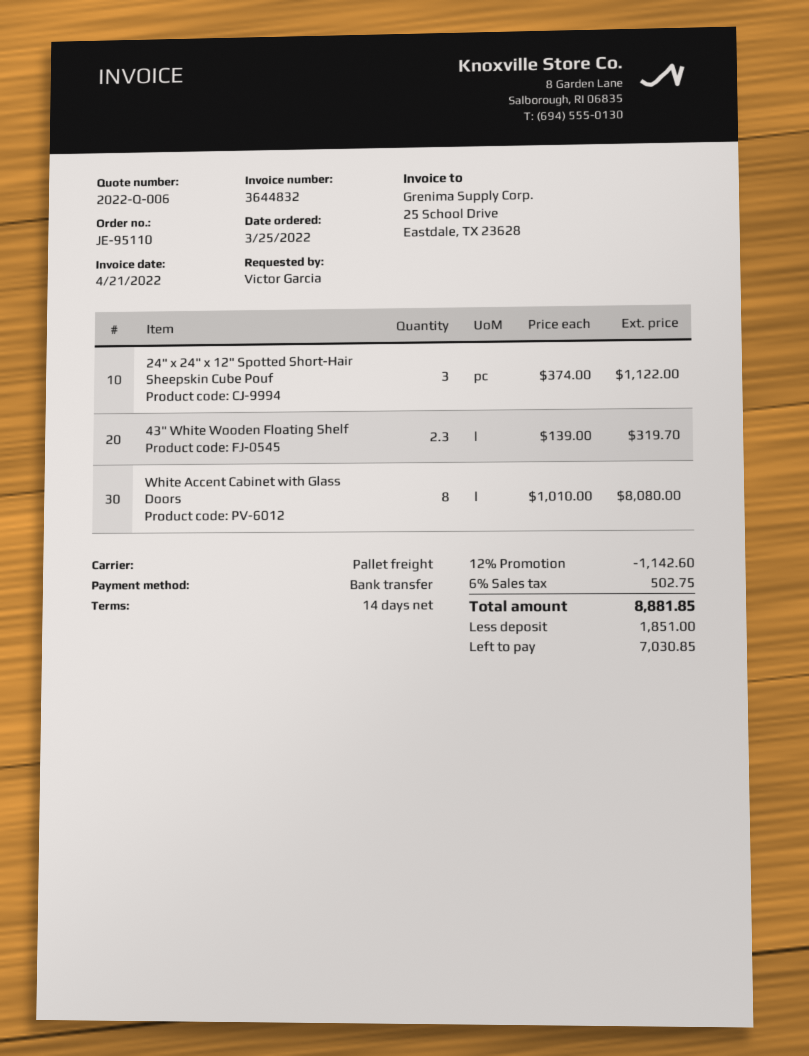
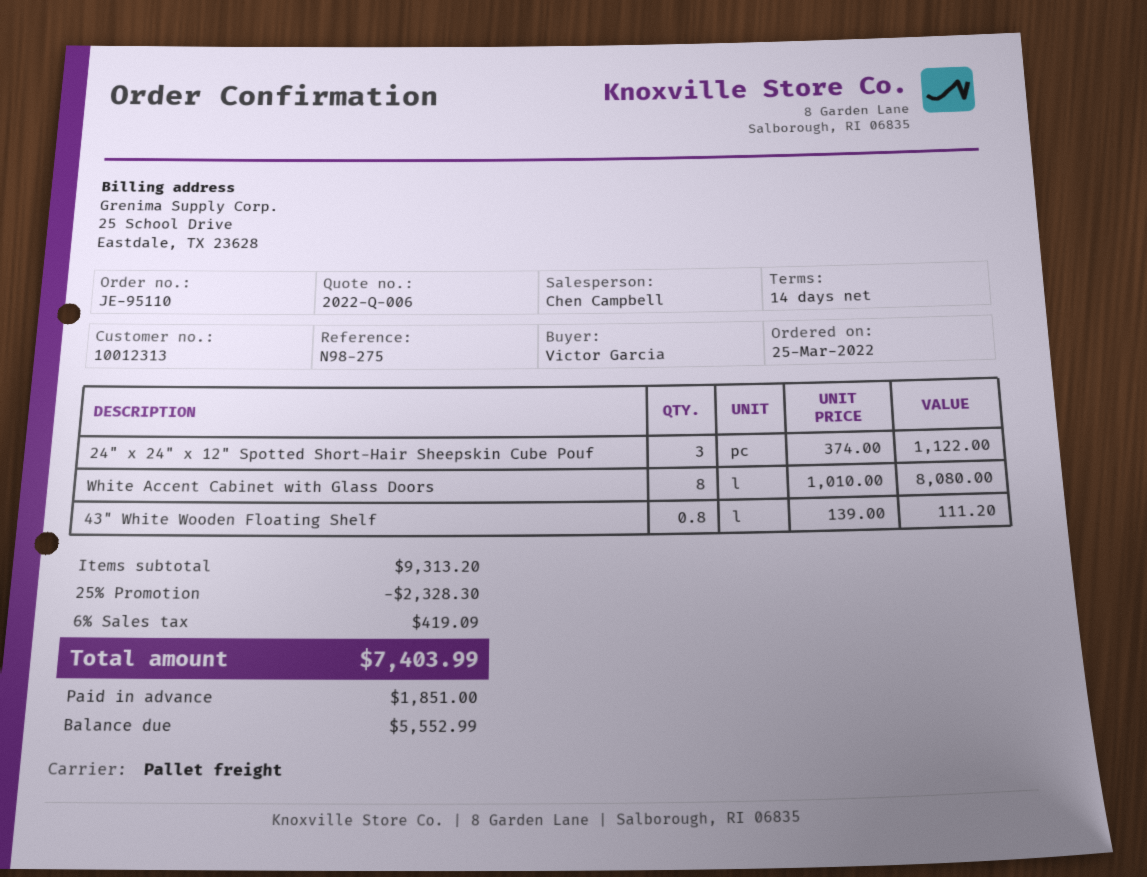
43" White Wooden Floating Shelf: 2.3 x 139.00 = 319.70 -> 0.8 x 139.00 = 111.20
discount: 12% = 1142.60 -> 25% = 2328.30
tax: 6% = 502.75 -> 6% = 419.09
total: 8881.85 -> 7403.99
balance: 7030.85 -> 5552.99

